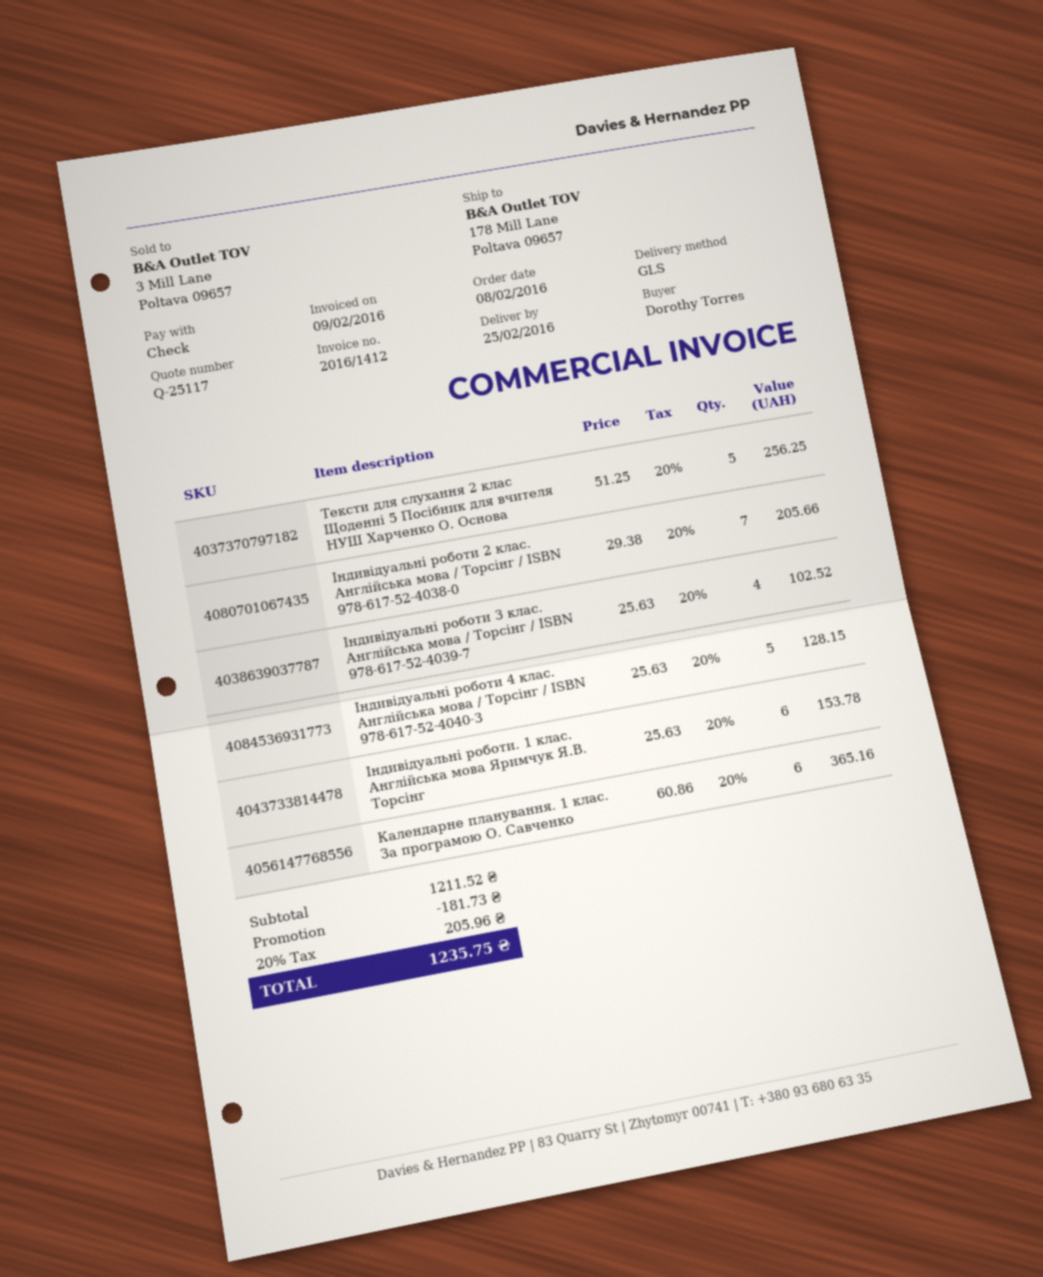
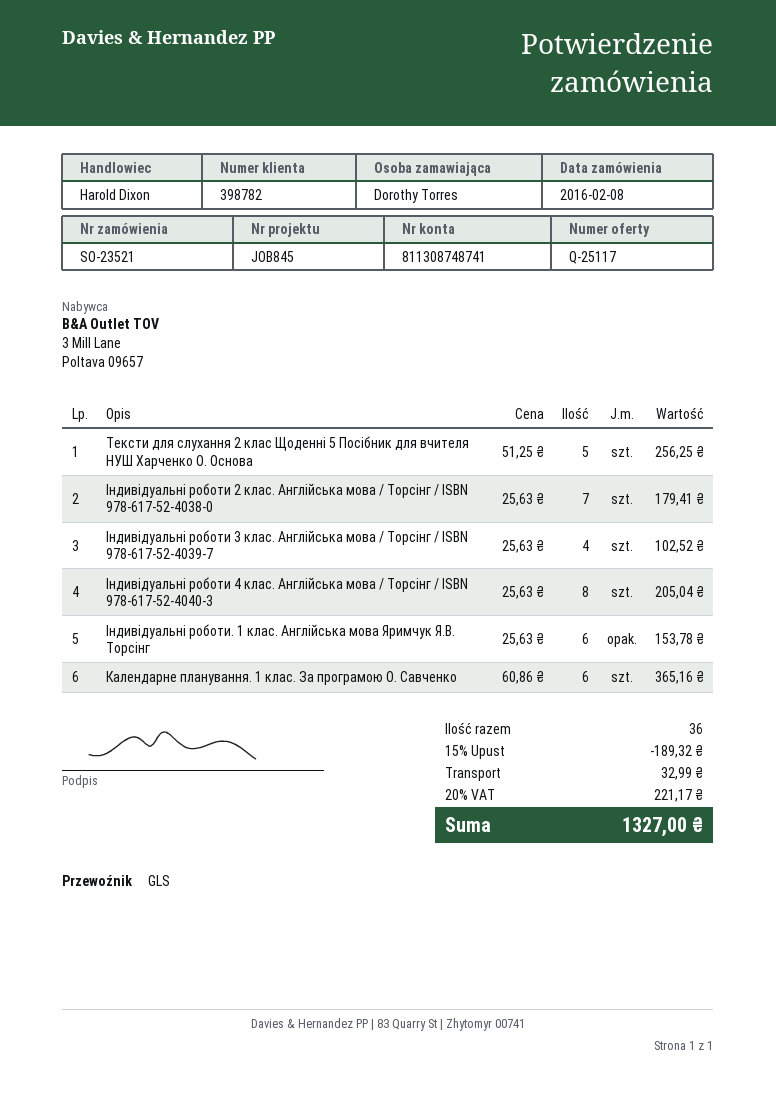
Індивідуальні роботи 2 клас. Англійська мова / Торсінг / ISBN 978-617-52-4038-0: 7 x 29.38 = 205.66 -> 7 x 25.63 = 179.41
Індивідуальні роботи 4 клас. Англійська мова / Торсінг / ISBN 978-617-52-4040-3: 5 x 25.63 = 128.15 -> 8 x 25.63 = 205.04
discount: 181.73 -> 189.32
shipping: none -> 32.99
tax: 20% = 205.96 -> 20% = 221.17
total: 1235.75 -> 1327.00

